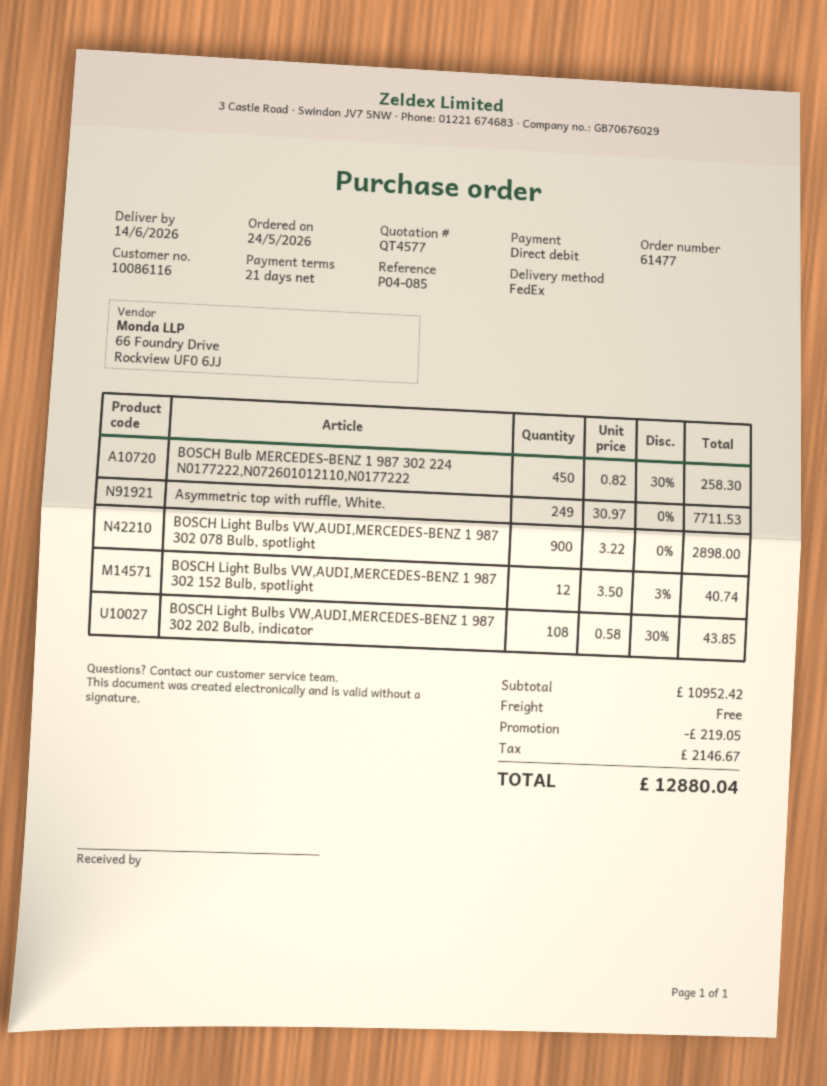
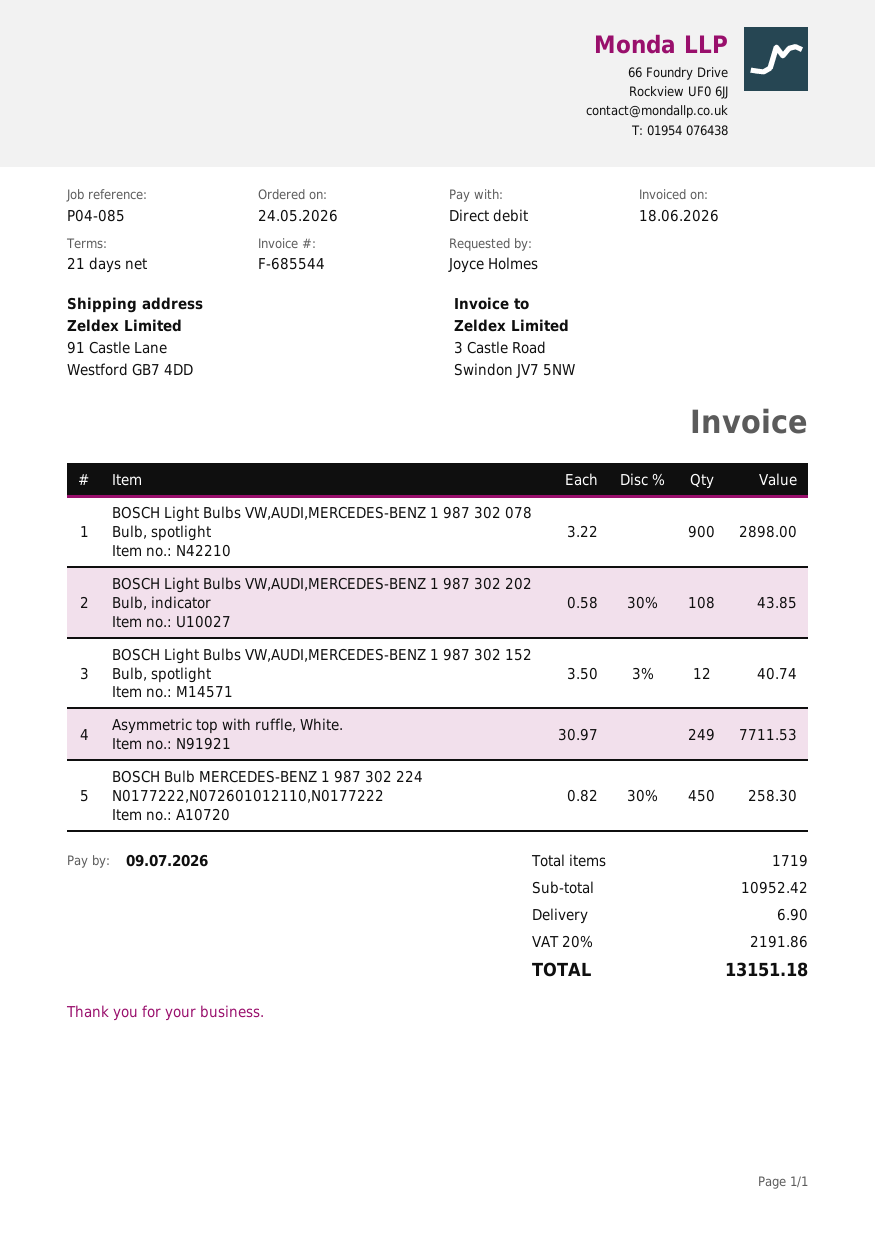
discount: 219.05 -> none
shipping: 0.00 -> 6.90
tax: 2146.67 -> 2191.86
total: 12880.04 -> 13151.18

